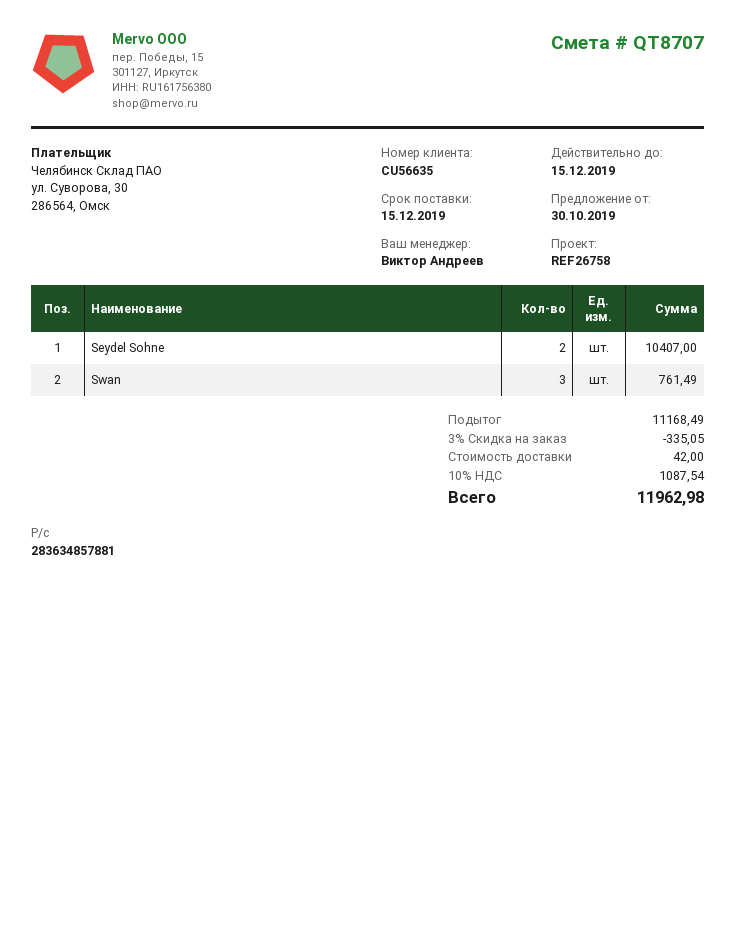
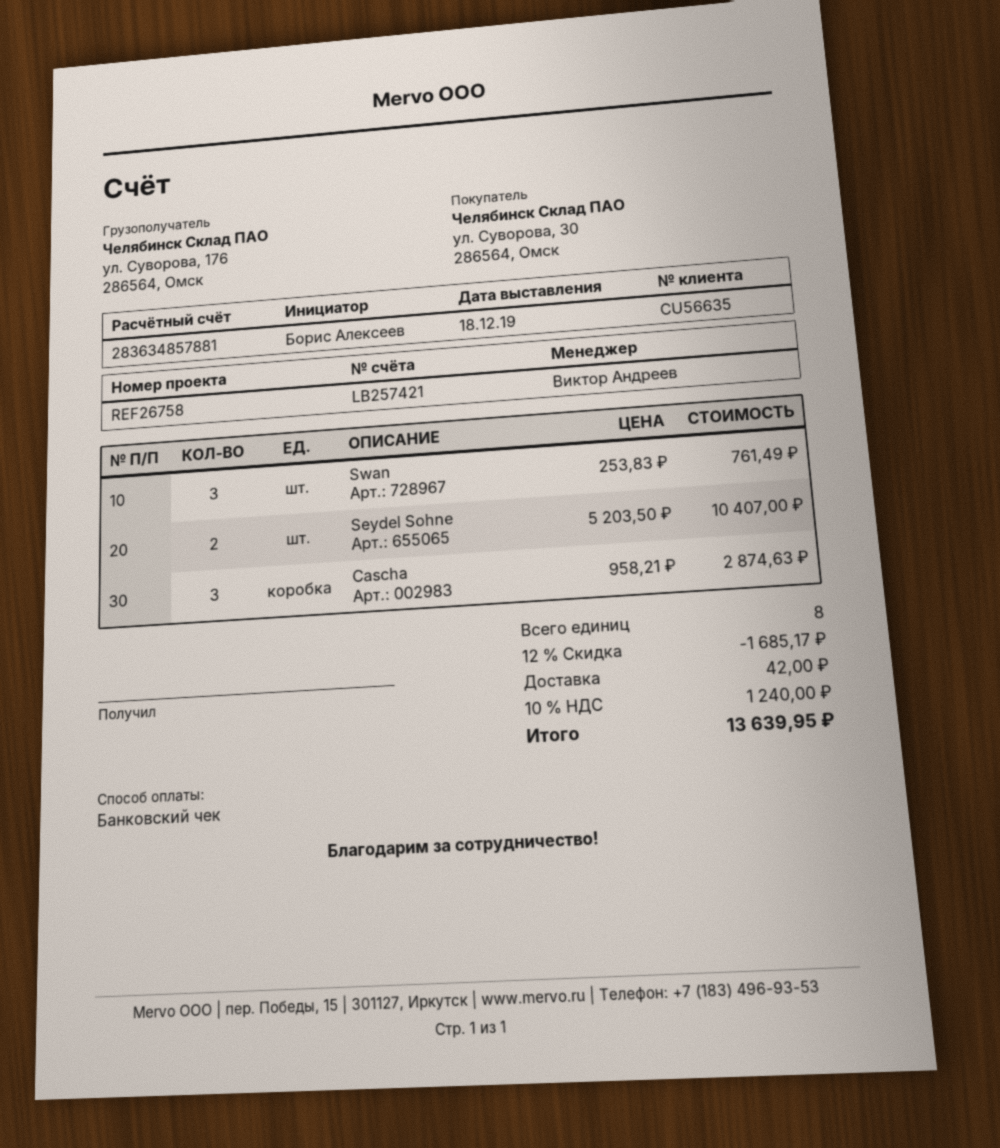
Cascha: none -> 3 for 2874.63
discount: 3% = 335.05 -> 12% = 1685.17
tax: 10% = 1087.54 -> 10% = 1240.00
total: 11962.98 -> 13639.95

